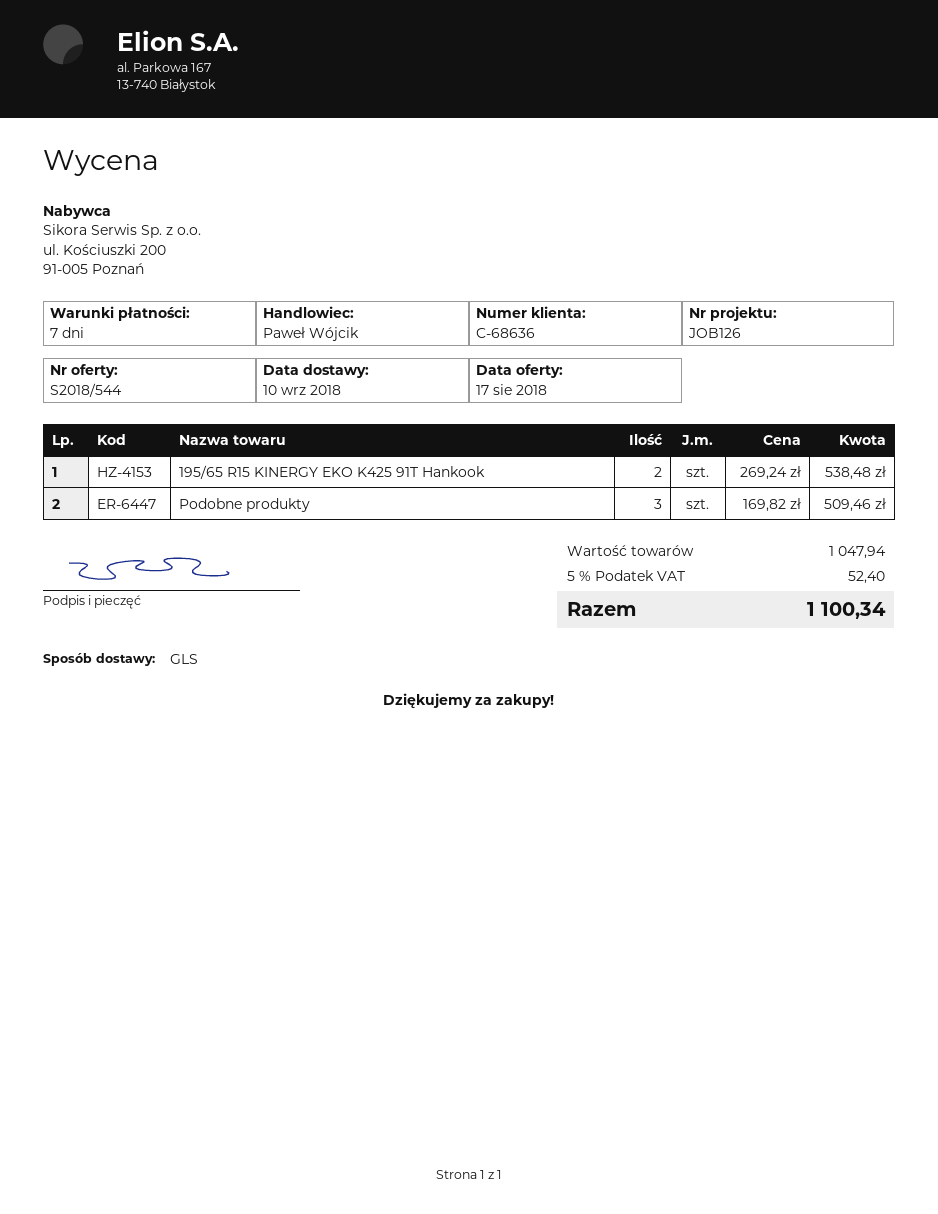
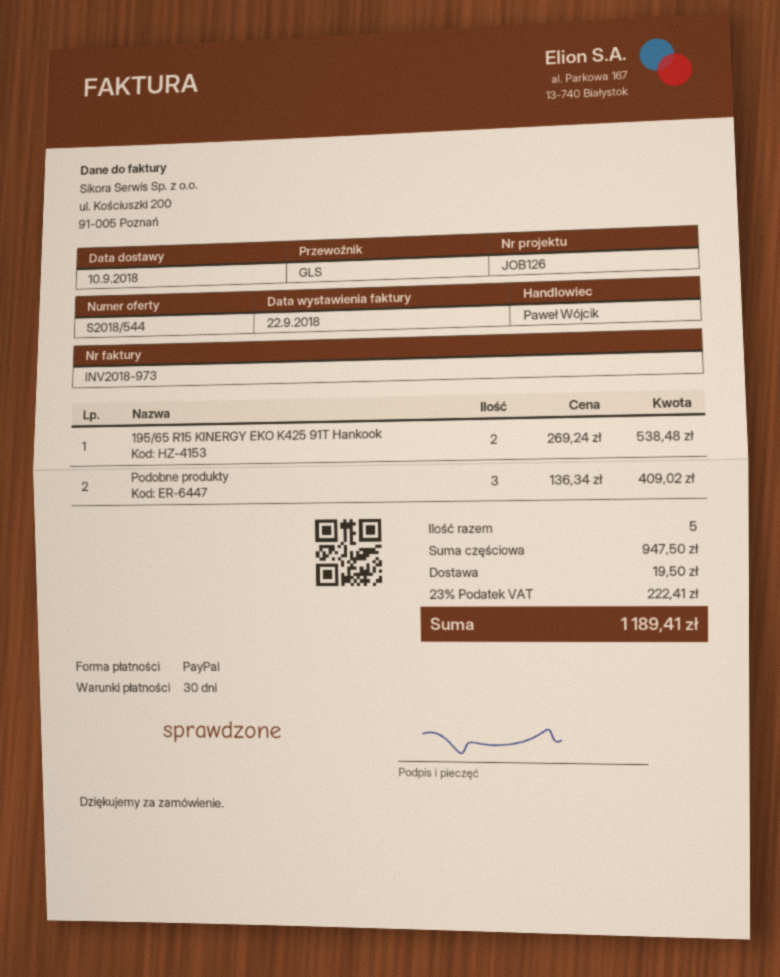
payment terms: 7 days -> 30 days
Podobne produkty: 3 x 169.82 = 509.46 -> 3 x 136.34 = 409.02
subtotal: 1047.94 -> 947.50
shipping: none -> 19.50
tax: 5% = 52.40 -> 23% = 222.41
total: 1100.34 -> 1189.41

